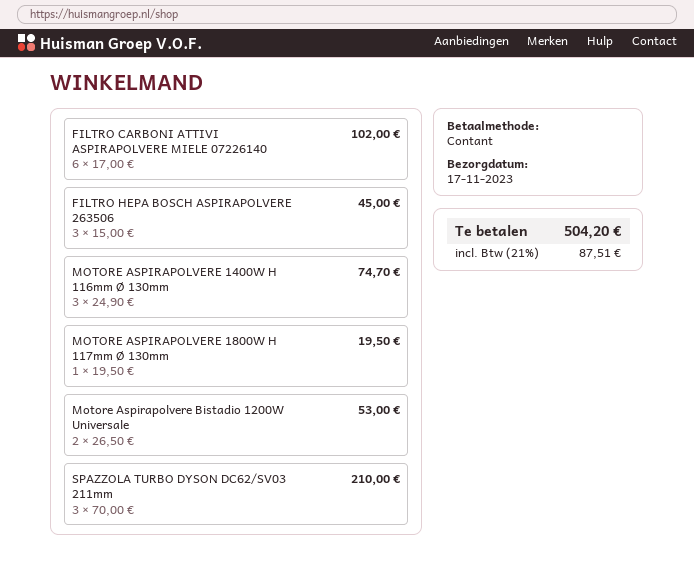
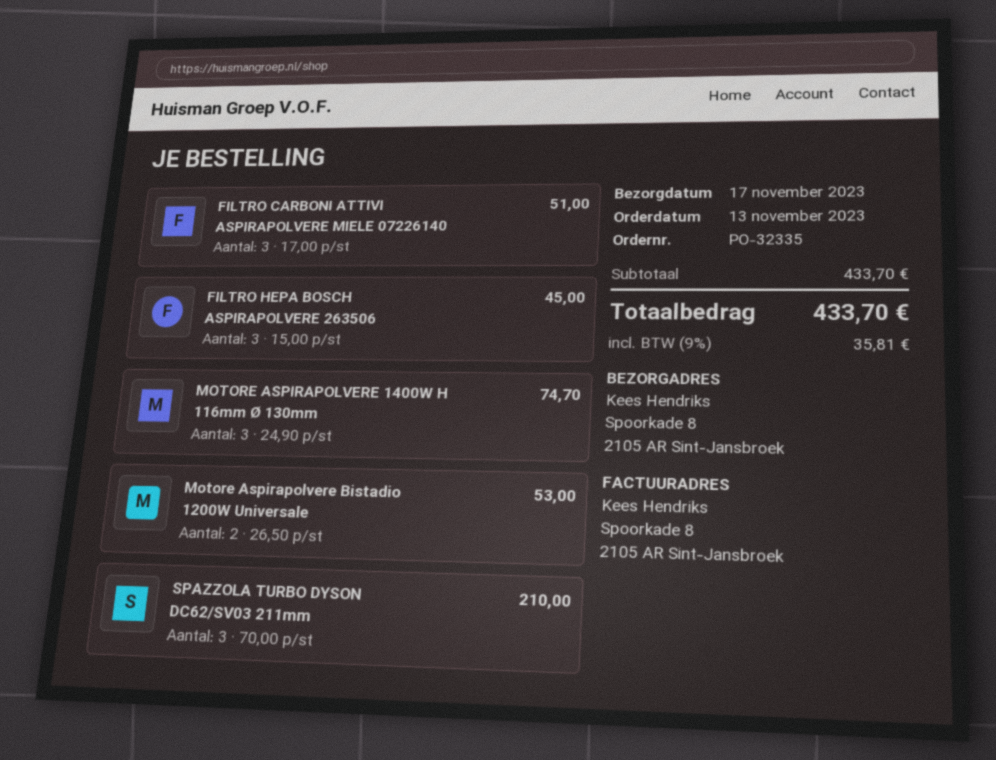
FILTRO CARBONI ATTIVI ASPIRAPOLVERE MIELE 07226140: 6 x 17.00 = 102.00 -> 3 x 17.00 = 51.00
MOTORE ASPIRAPOLVERE 1800W H 117mm Ø 130mm: 1 x 19.50 = 19.50 -> none
tax: 21% = 87.51 -> 9% = 35.81
total: 504.20 -> 433.70

